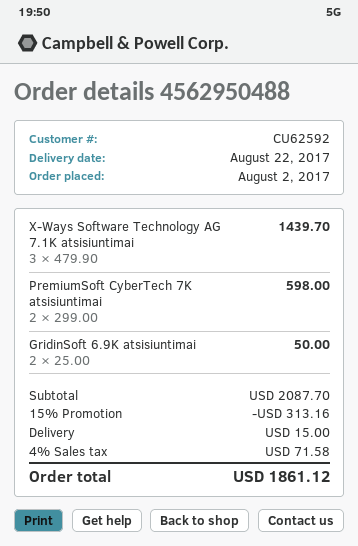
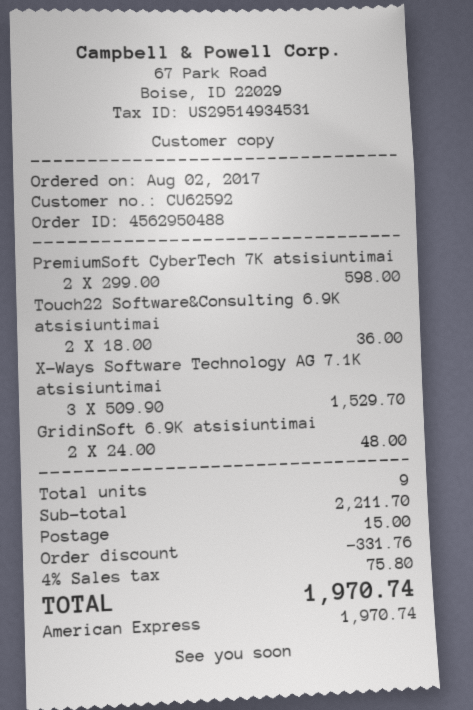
X-Ways Software Technology AG 7.1K atsisiuntimai: 3 x 479.90 = 1439.70 -> 3 x 509.90 = 1529.70
GridinSoft 6.9K atsisiuntimai: 2 x 25.00 = 50.00 -> 2 x 24.00 = 48.00
Touch22 Software&Consulting 6.9K atsisiuntimai: none -> 2 x 18.00 = 36.00
subtotal: 2087.70 -> 2211.70
discount: 313.16 -> 331.76
tax: 4% = 71.58 -> 4% = 75.80
total: 1861.12 -> 1970.74

